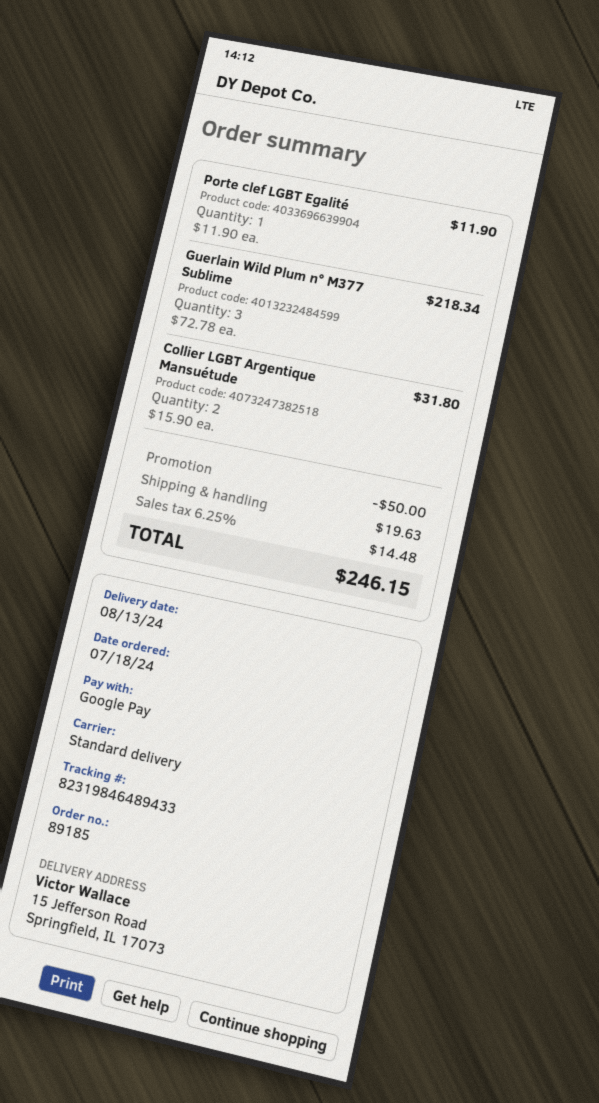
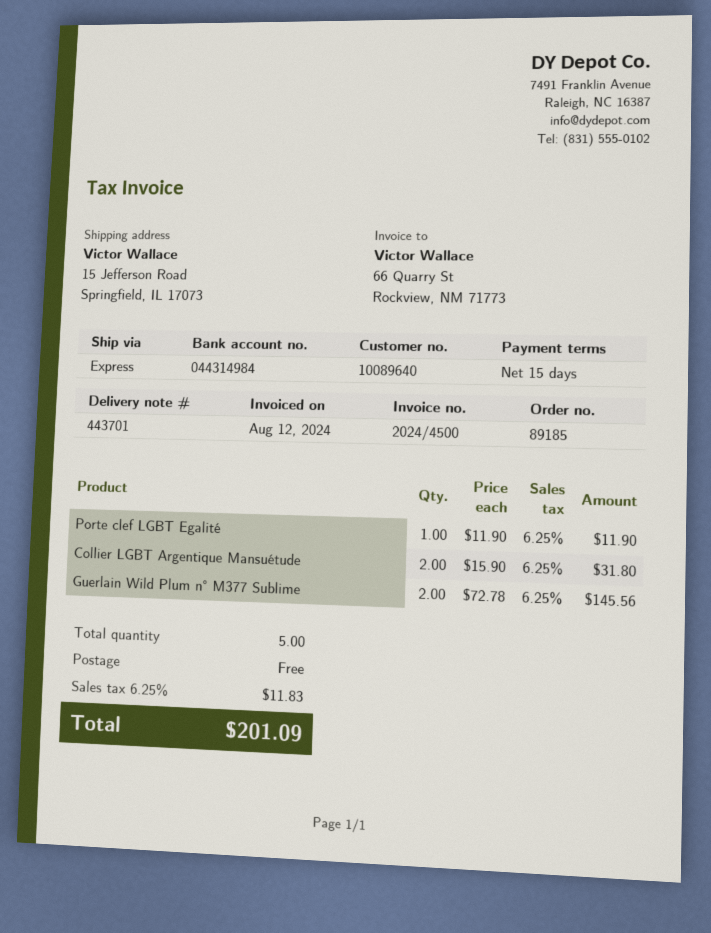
shipping method: standard -> express
Guerlain Wild Plum n° M377 Sublime: 3 x 72.78 = 218.34 -> 2 x 72.78 = 145.56
discount: 50.00 -> none
shipping: 19.63 -> 0.00
tax: 6.25% = 14.48 -> 6.25% = 11.83
total: 246.15 -> 201.09

